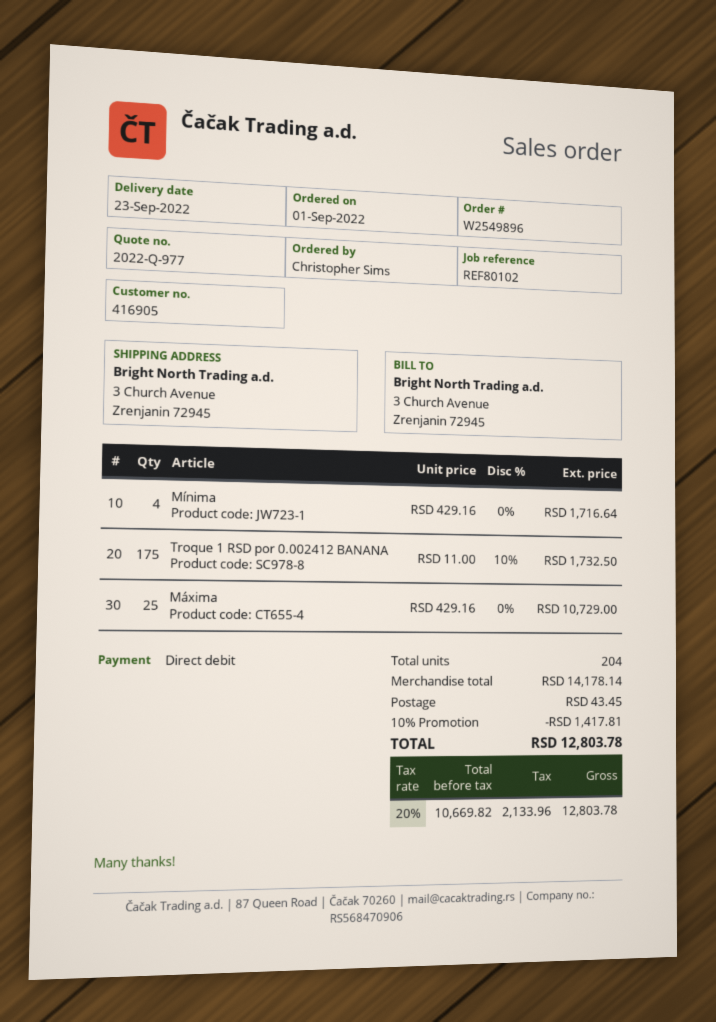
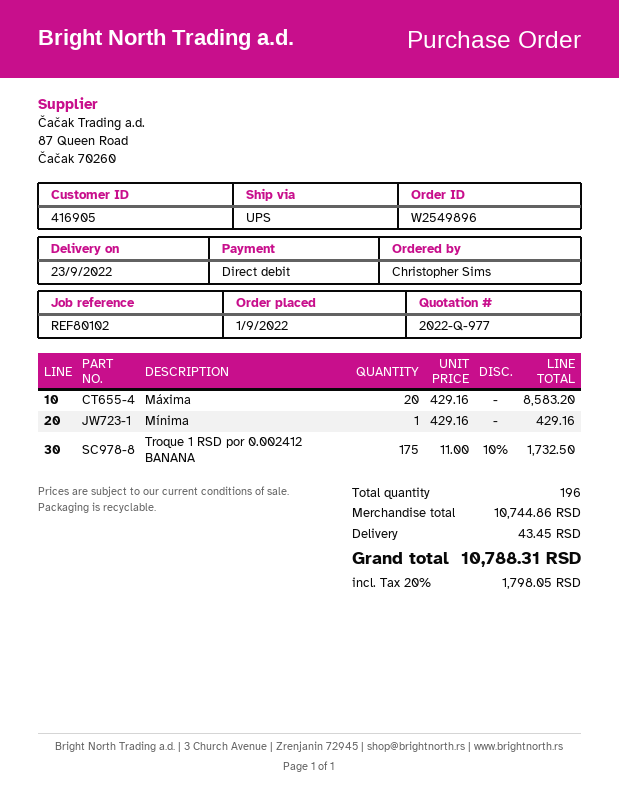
Mínima: 4 x 429.16 = 1716.64 -> 1 x 429.16 = 429.16
Máxima: 25 x 429.16 = 10729.00 -> 20 x 429.16 = 8583.20
total quantity: 204 -> 196
subtotal: 14178.14 -> 10744.86
discount: 10% = 1417.81 -> none
tax: 20% = 2133.96 -> 20% = 1798.05
total: 12803.78 -> 10788.31

